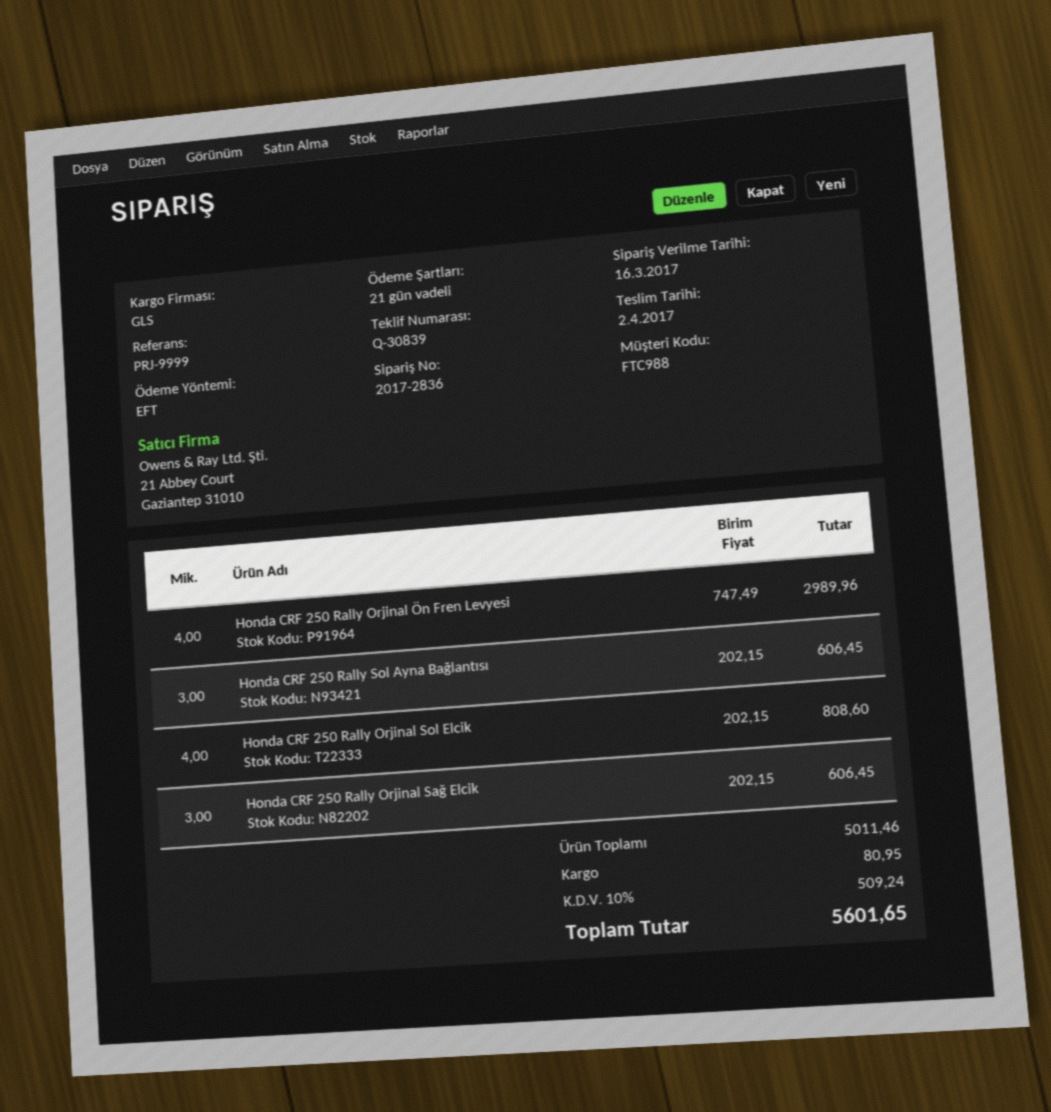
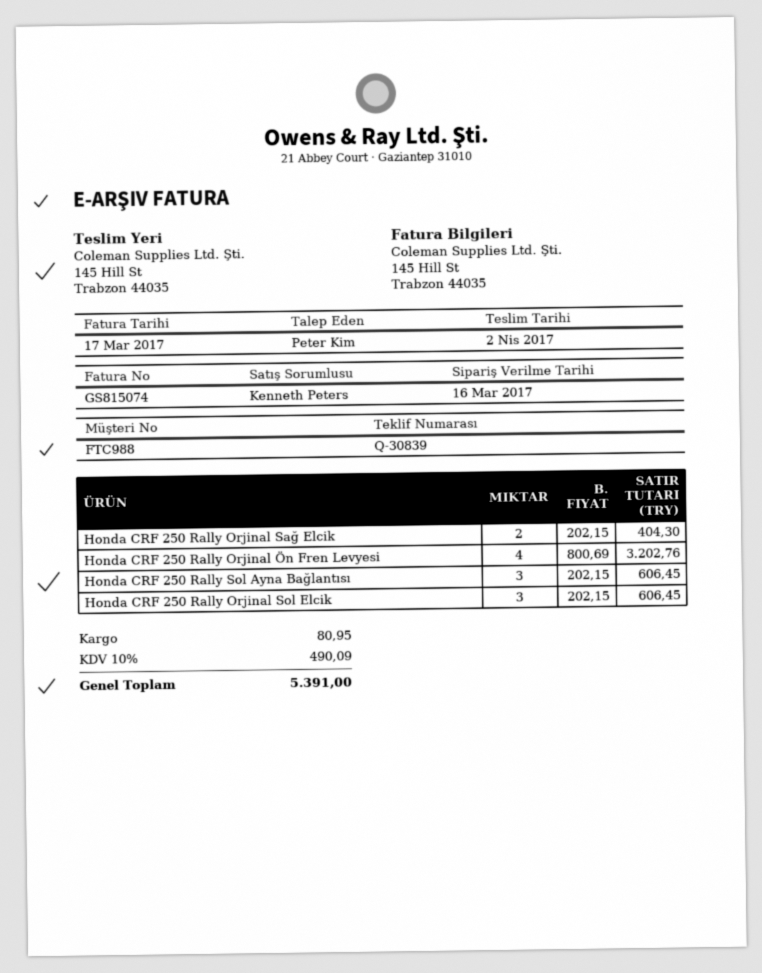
Honda CRF 250 Rally Orjinal Ön Fren Levyesi: 4 x 747.49 = 2989.96 -> 4 x 800.69 = 3202.76
Honda CRF 250 Rally Orjinal Sol Elcik: 4 x 202.15 = 808.60 -> 3 x 202.15 = 606.45
Honda CRF 250 Rally Orjinal Sağ Elcik: 3 x 202.15 = 606.45 -> 2 x 202.15 = 404.30
tax: 10% = 509.24 -> 10% = 490.09
total: 5601.65 -> 5391.00

